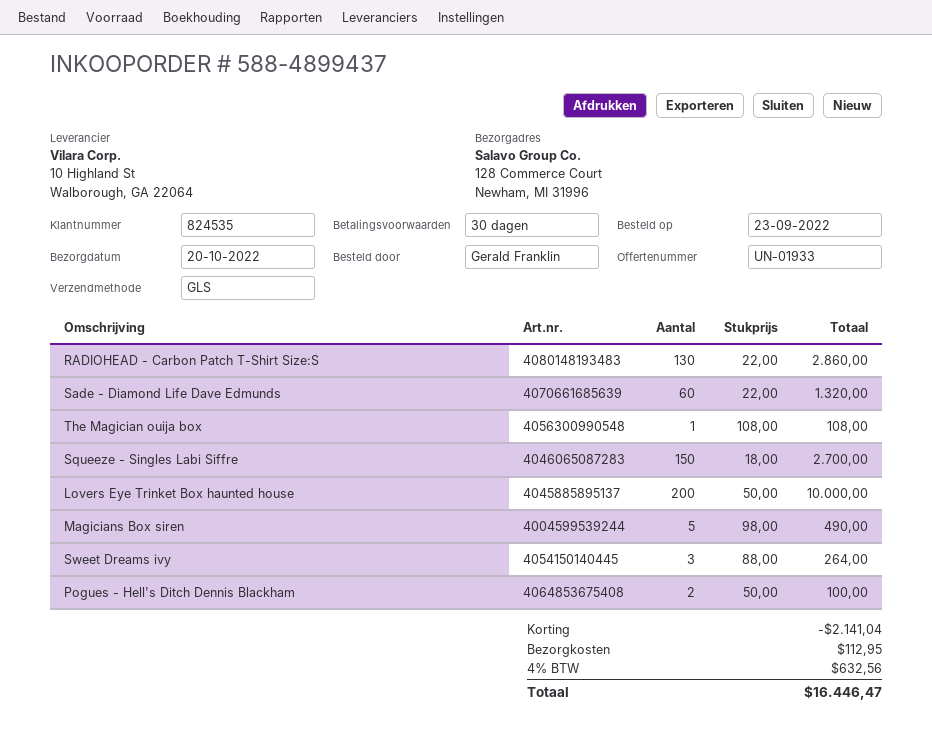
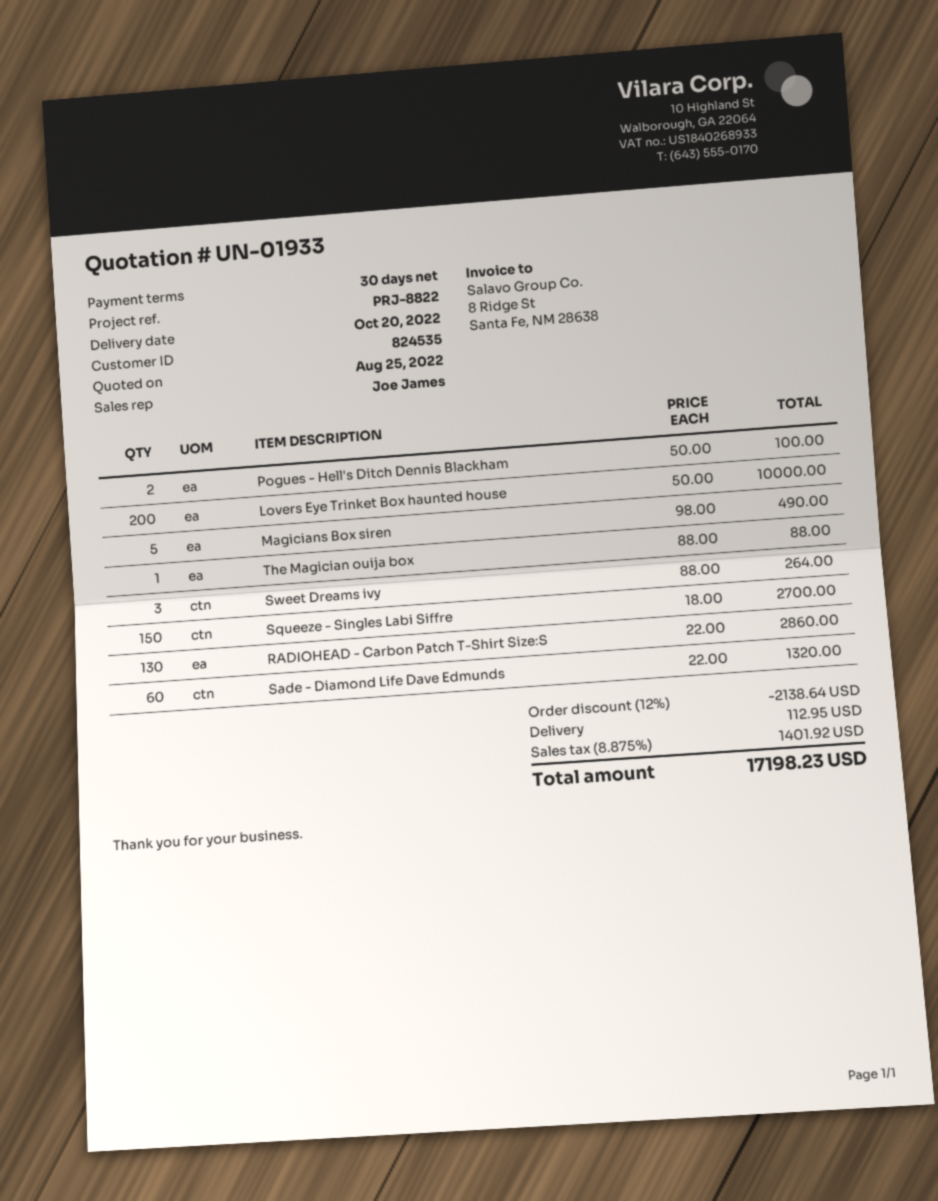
The Magician ouija box: 1 x 108.00 = 108.00 -> 1 x 88.00 = 88.00
discount: 2141.04 -> 2138.64
tax: 4% = 632.56 -> 8.875% = 1401.92
total: 16446.47 -> 17198.23

